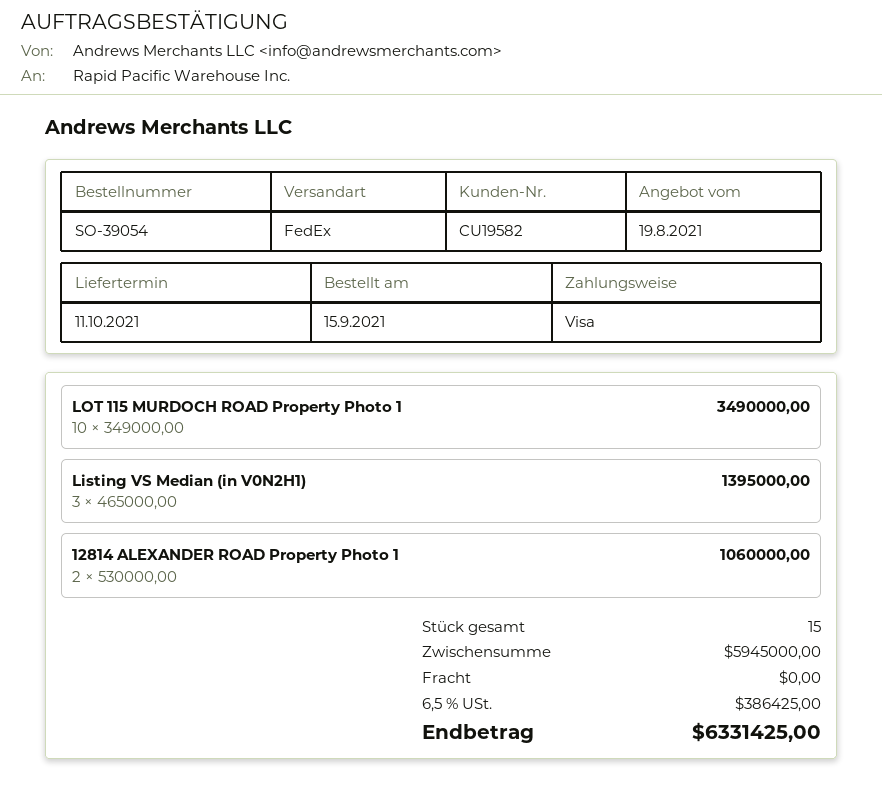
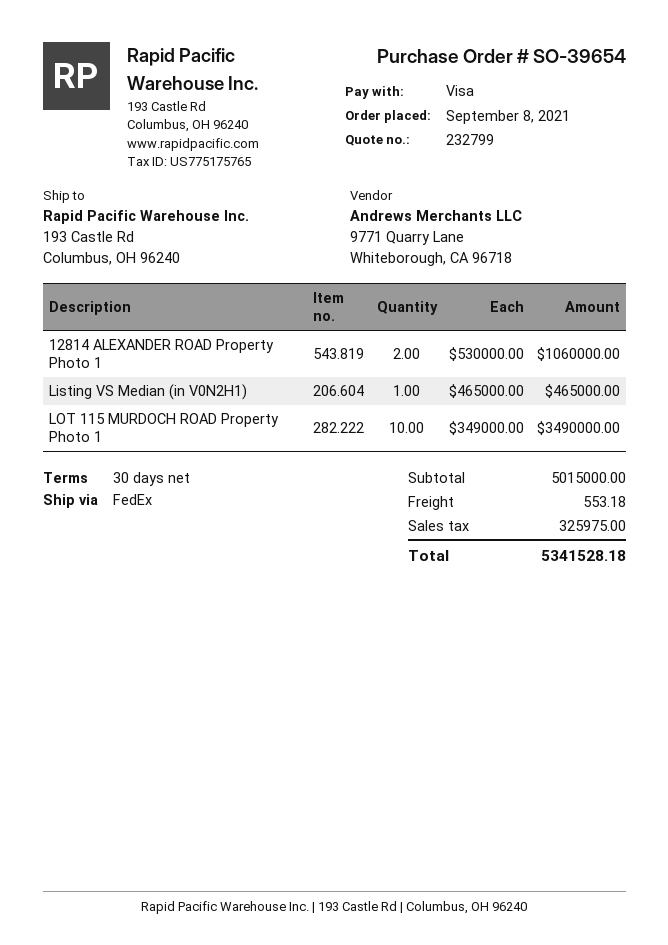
order number: SO-39054 -> SO-39654
order date: 2021-09-15 -> 2021-09-08
Listing VS Median (in V0N2H1): 3 x 465000.00 = 1395000.00 -> 1 x 465000.00 = 465000.00
subtotal: 5945000.00 -> 5015000.00
shipping: 0.00 -> 553.18
tax: 386425.00 -> 325975.00
total: 6331425.00 -> 5341528.18

